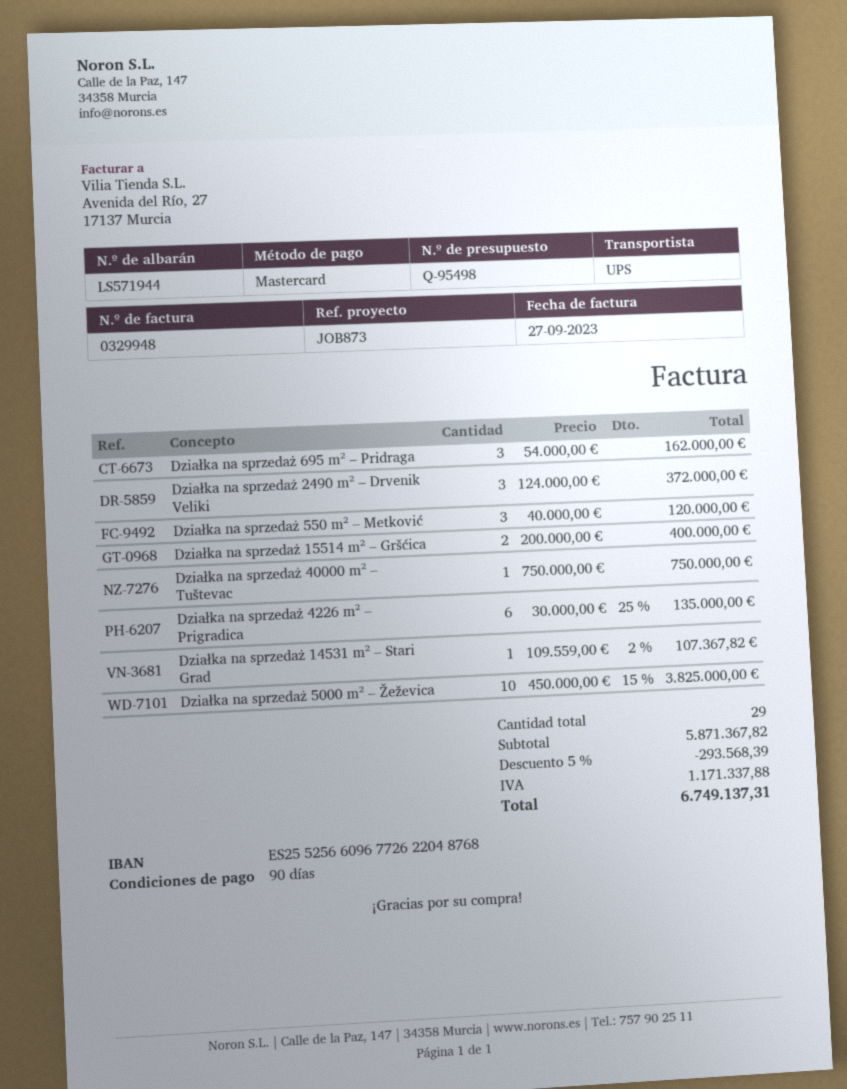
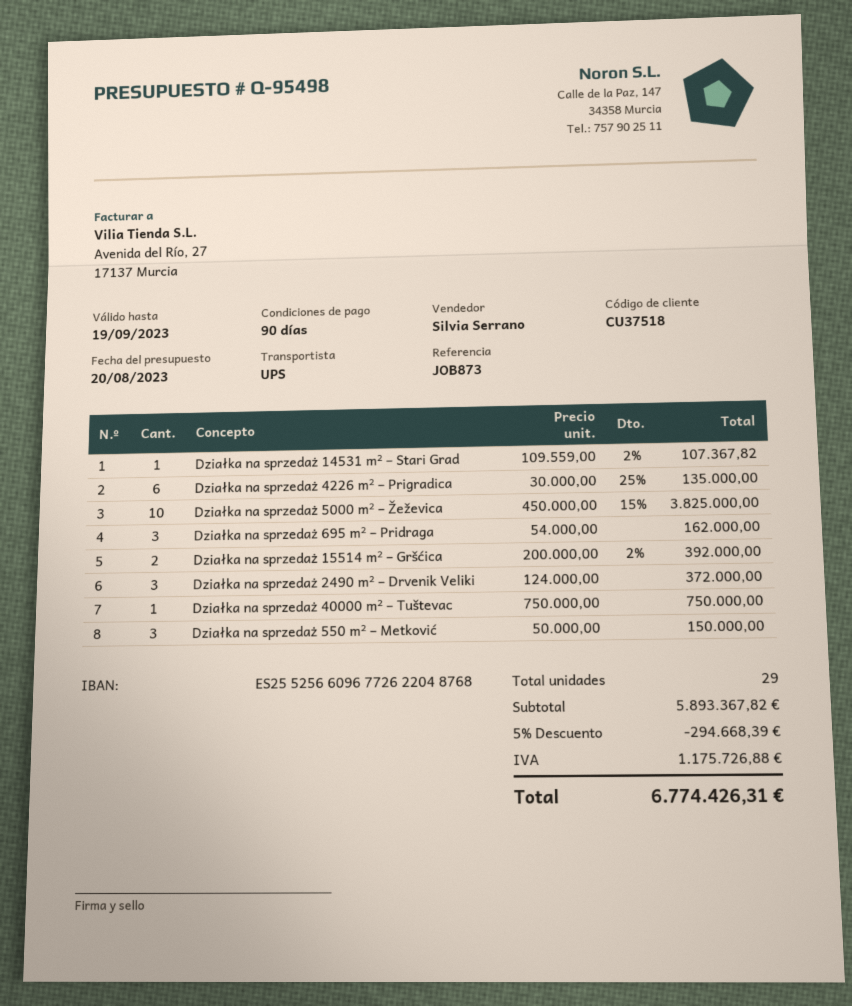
Działka na sprzedaż 550 m² – Metković: 3 x 40000.00 = 120000.00 -> 3 x 50000.00 = 150000.00
Działka na sprzedaż 15514 m² – Gršćica: 2 x 200000.00 = 400000.00 -> 2 x 200000.00 - 2% = 392000.00
subtotal: 5871367.82 -> 5893367.82
discount: 5% = 293568.39 -> 5% = 294668.39
tax: 1171337.88 -> 1175726.88
total: 6749137.31 -> 6774426.31

